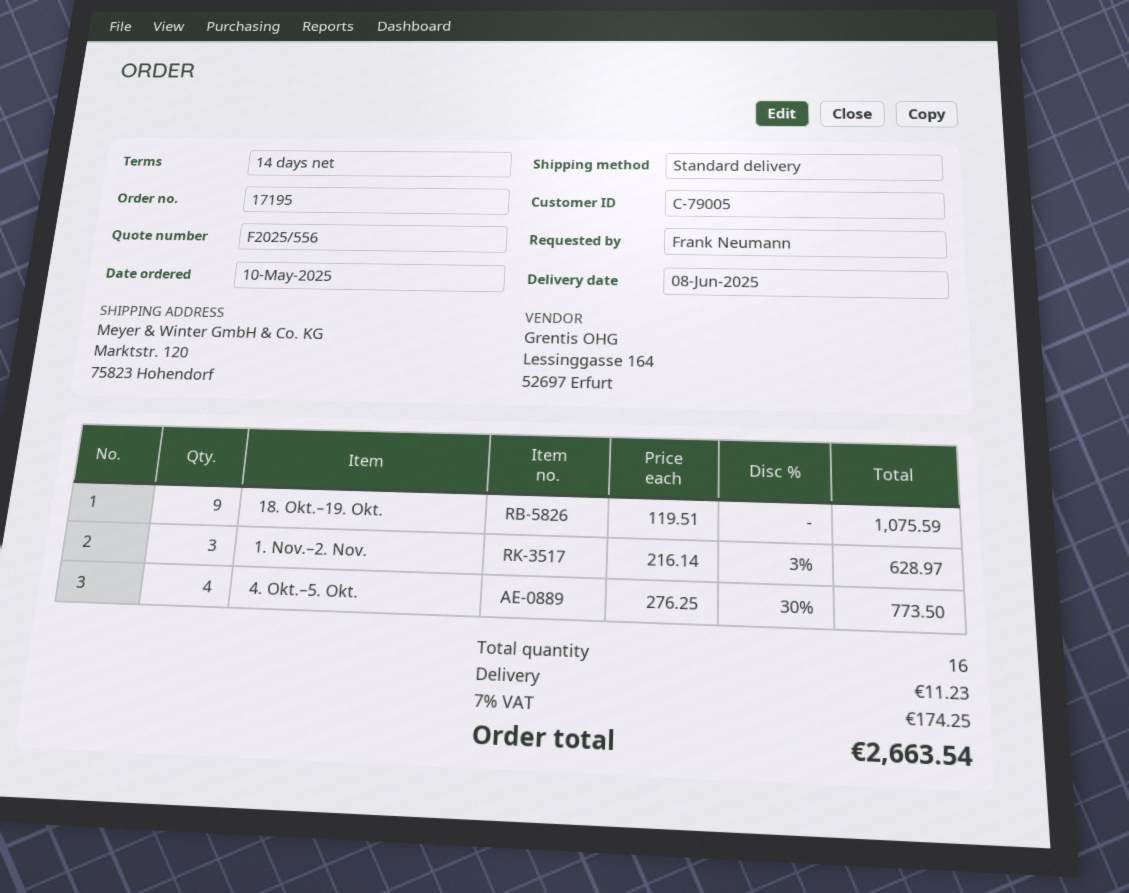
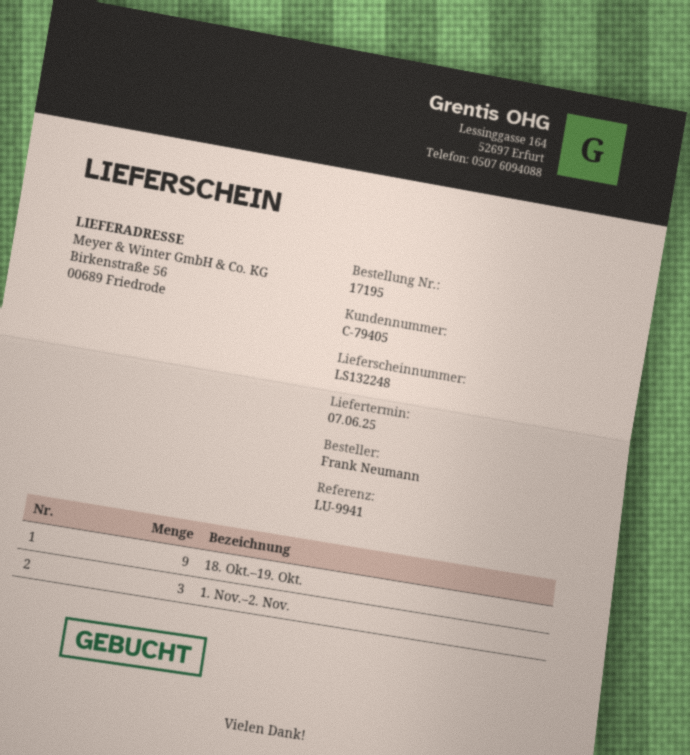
delivery date: 2025-06-08 -> 2025-06-07
customer number: C-79005 -> C-79405
ship to: Marktstr. 120, 75823 Hohendorf -> Birkenstraße 56, 00689 Friedrode
4. Okt.–5. Okt.: 4 -> none

